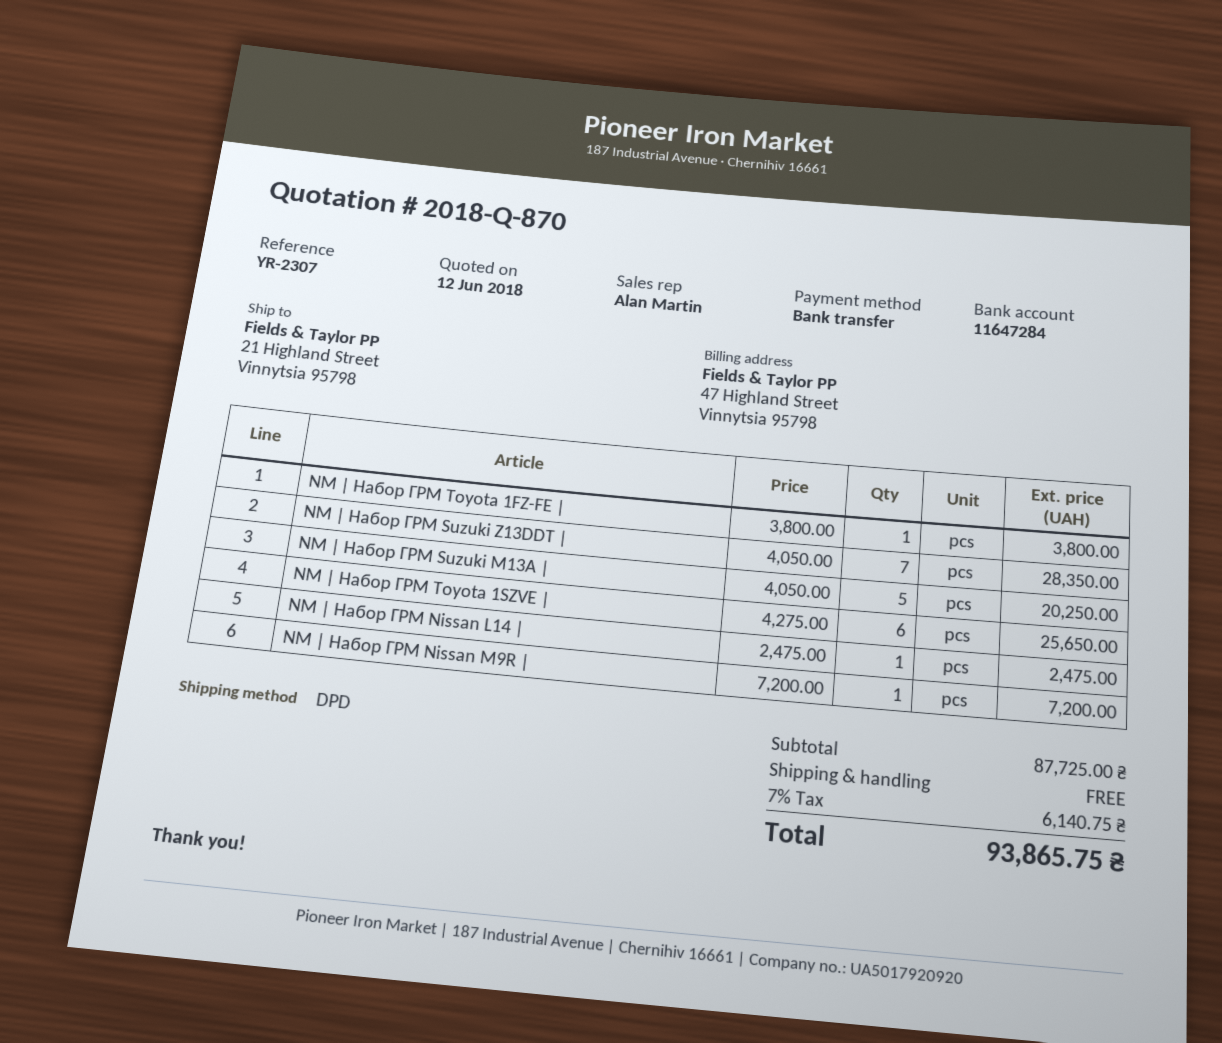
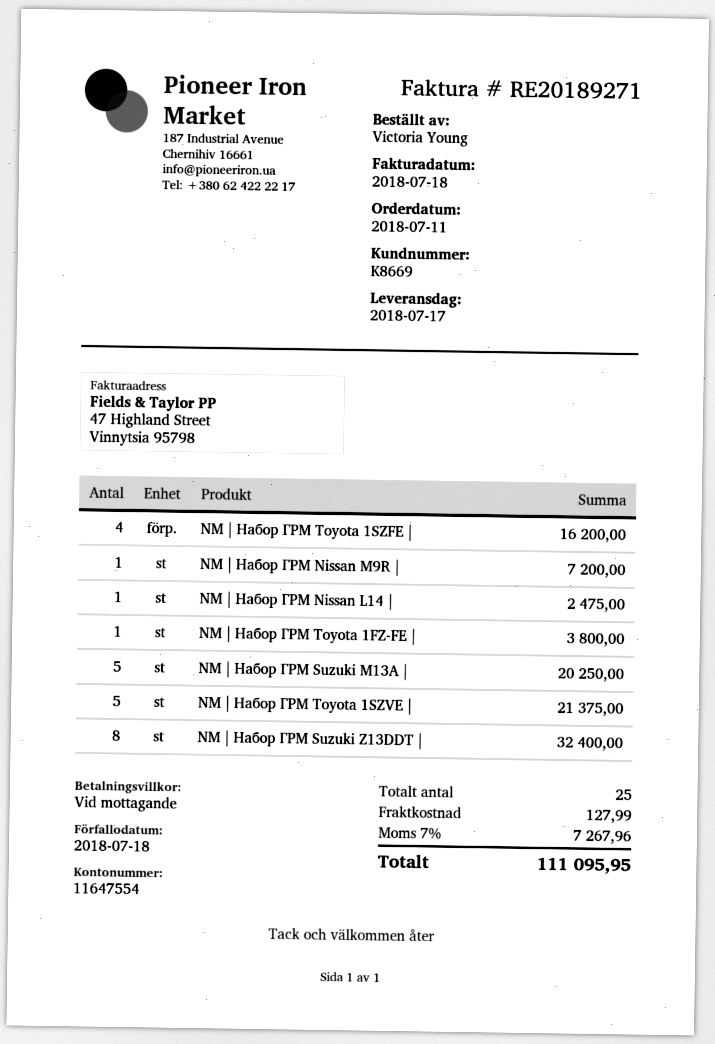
bank account: 11647284 -> 11647554
NM | Набор ГРМ Suzuki Z13DDT |: 7 for 28350.00 -> 8 for 32400.00
NM | Набор ГРМ Toyota 1SZVE |: 6 for 25650.00 -> 5 for 21375.00
NM | Набор ГРМ Toyota 1SZFE |: none -> 4 for 16200.00
shipping: 0.00 -> 127.99
tax: 7% = 6140.75 -> 7% = 7267.96
total: 93865.75 -> 111095.95

